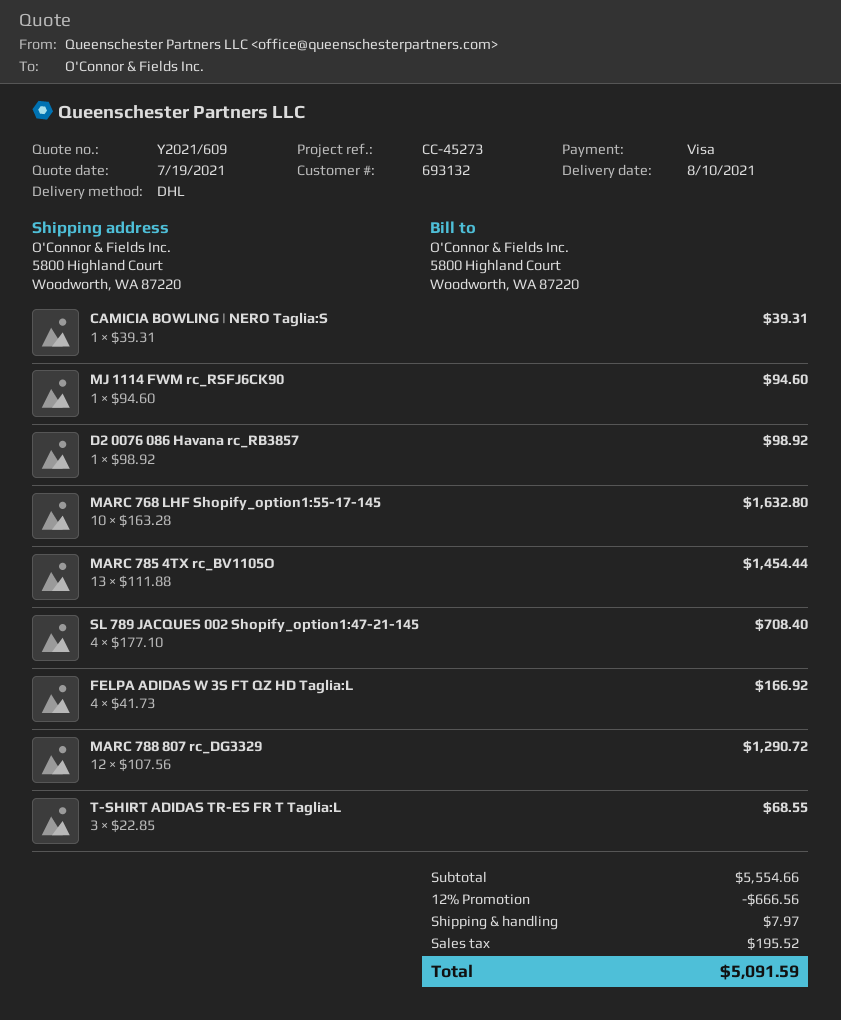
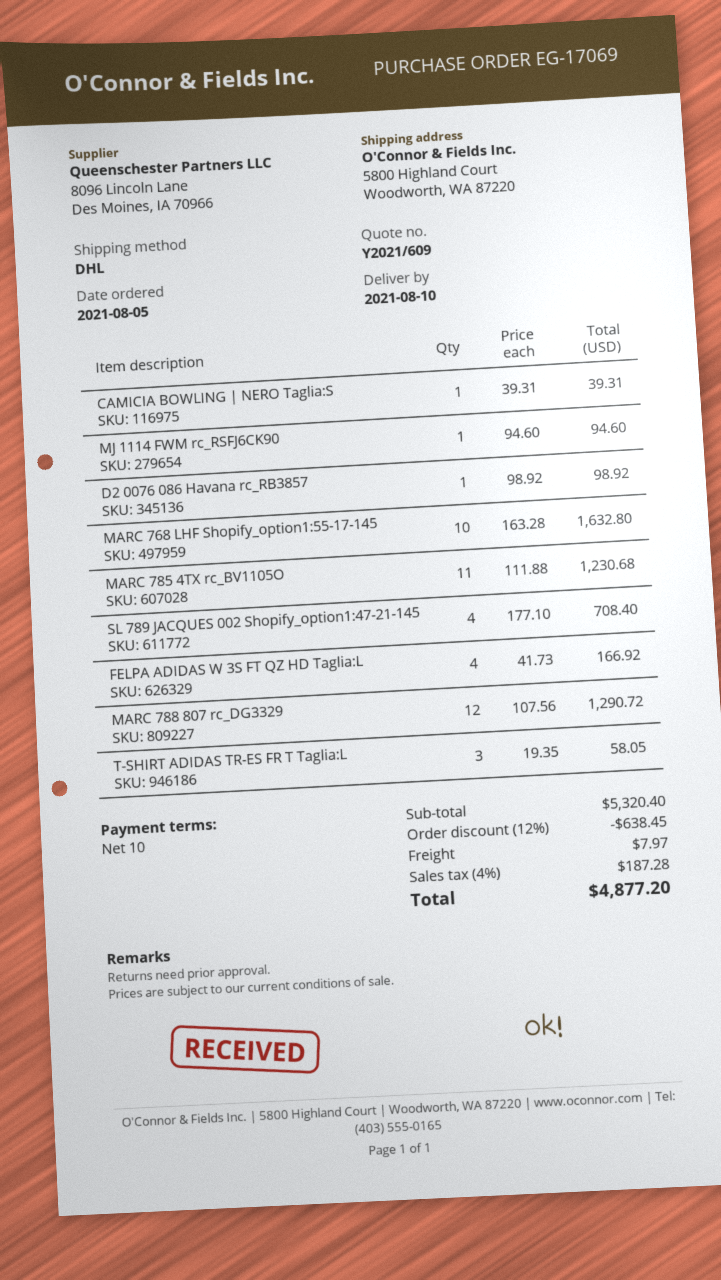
MARC 785 4TX rc_BV1105O: 13 x 111.88 = 1454.44 -> 11 x 111.88 = 1230.68
T-SHIRT ADIDAS TR-ES FR T Taglia:L: 3 x 22.85 = 68.55 -> 3 x 19.35 = 58.05
subtotal: 5554.66 -> 5320.40
discount: 12% = 666.56 -> 12% = 638.45
tax: 195.52 -> 187.28
total: 5091.59 -> 4877.20

